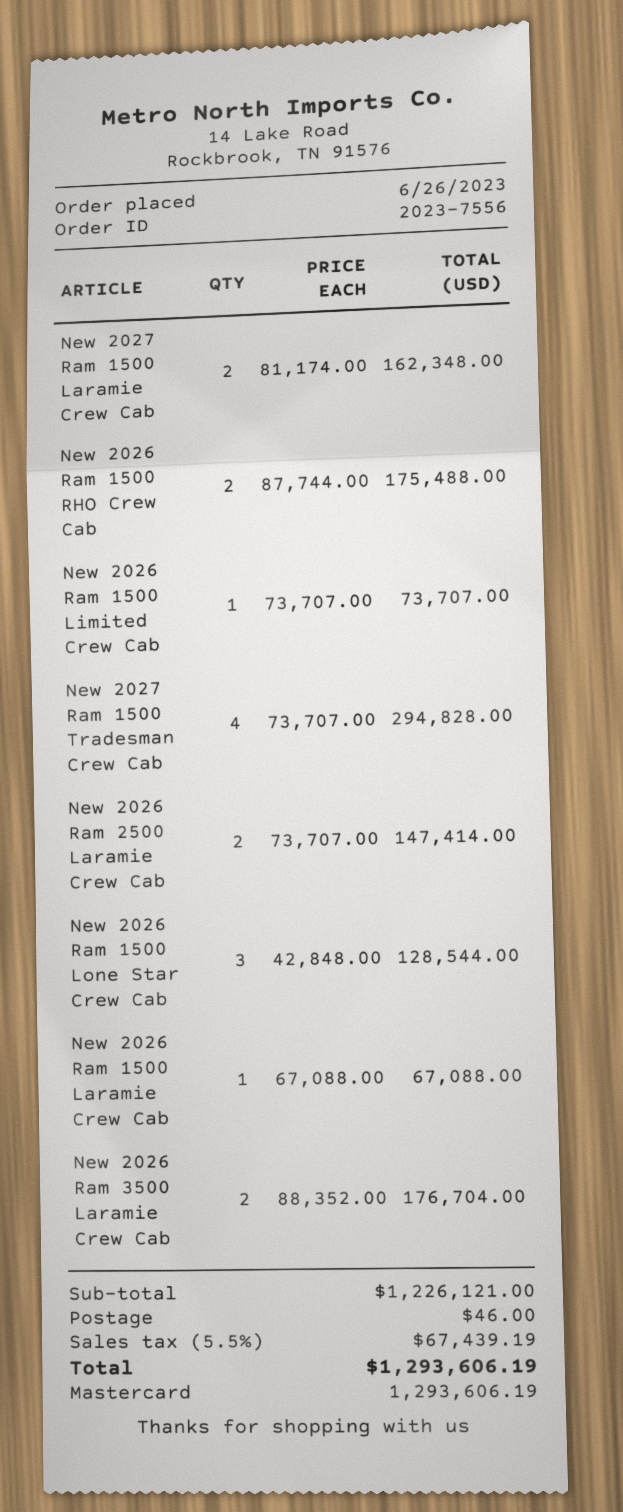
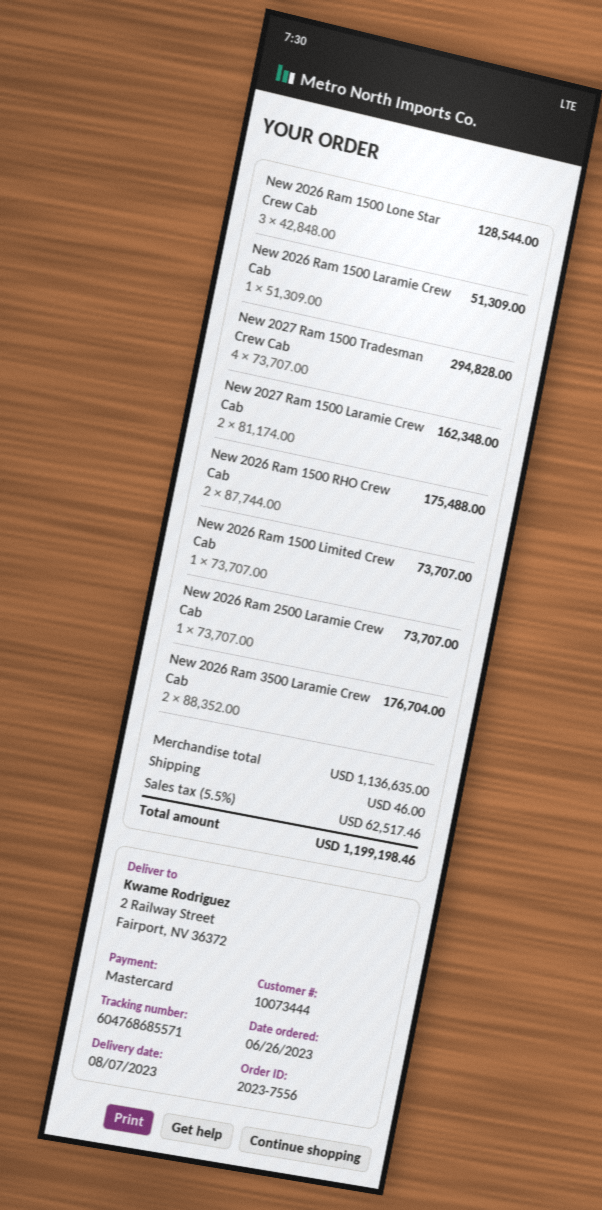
New 2026 Ram 2500 Laramie Crew Cab: 2 x 73707.00 = 147414.00 -> 1 x 73707.00 = 73707.00
New 2026 Ram 1500 Laramie Crew Cab: 1 x 67088.00 = 67088.00 -> 1 x 51309.00 = 51309.00
subtotal: 1226121.00 -> 1136635.00
tax: 5.5% = 67439.19 -> 5.5% = 62517.46
total: 1293606.19 -> 1199198.46

